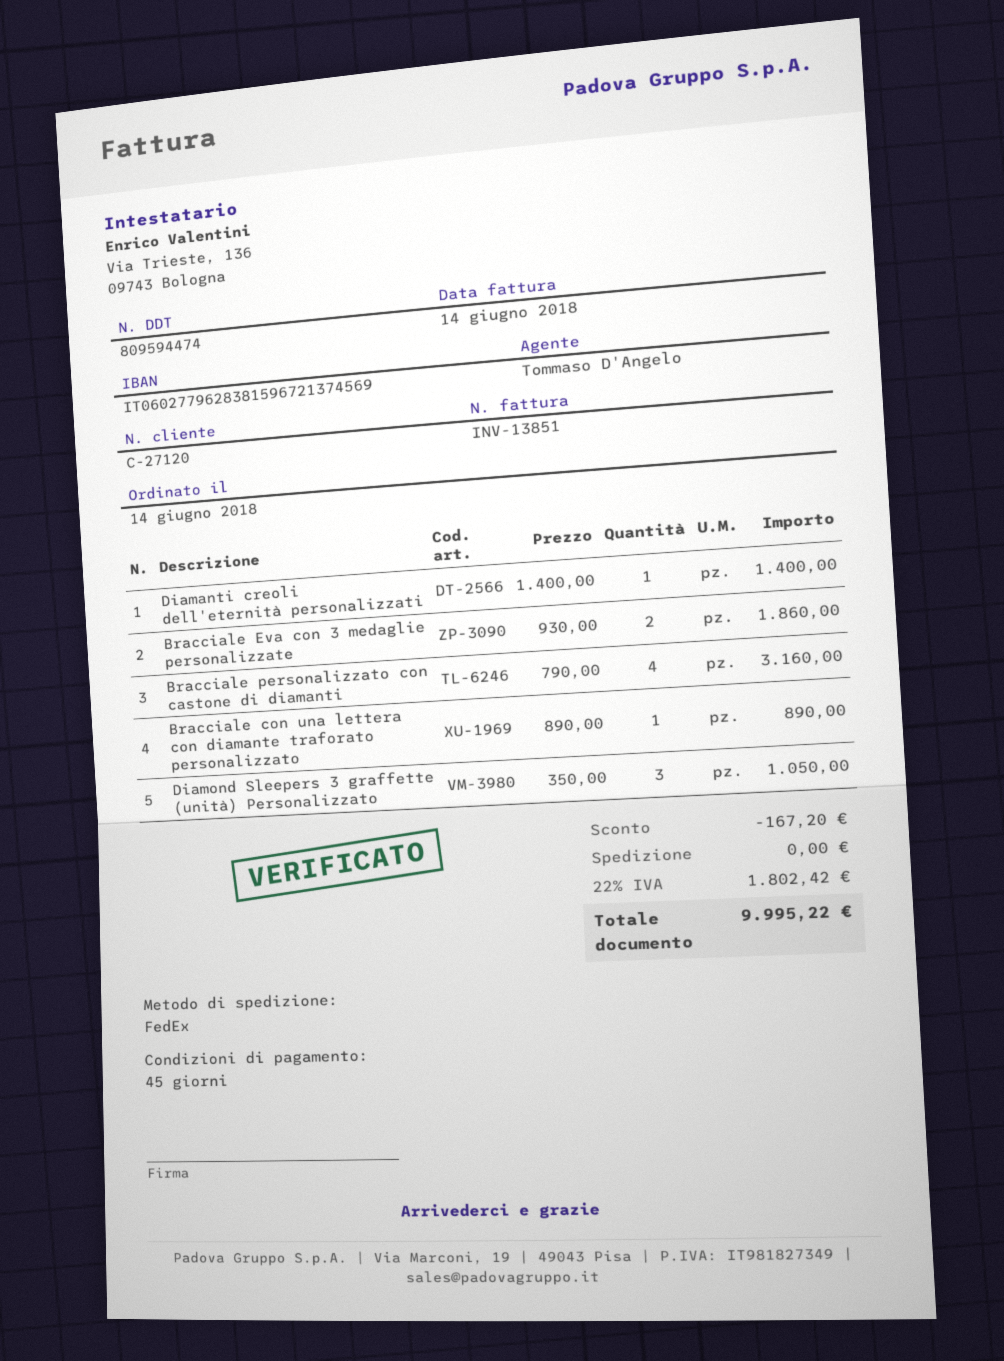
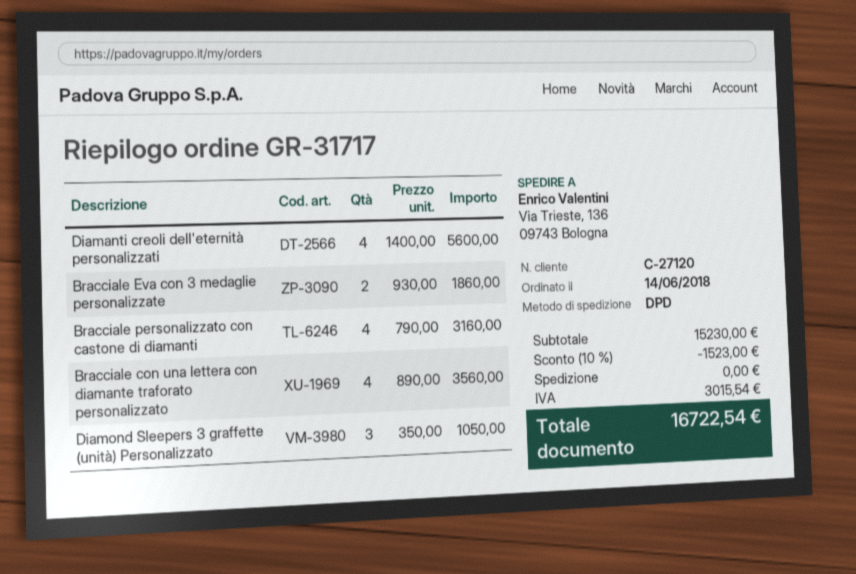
shipping method: FedEx -> DPD
Diamanti creoli dell'eternità personalizzati: 1 x 1400.00 = 1400.00 -> 4 x 1400.00 = 5600.00
Bracciale con una lettera con diamante traforato personalizzato: 1 x 890.00 = 890.00 -> 4 x 890.00 = 3560.00
discount: 167.20 -> 1523.00
tax: 1802.42 -> 3015.54
total: 9995.22 -> 16722.54

